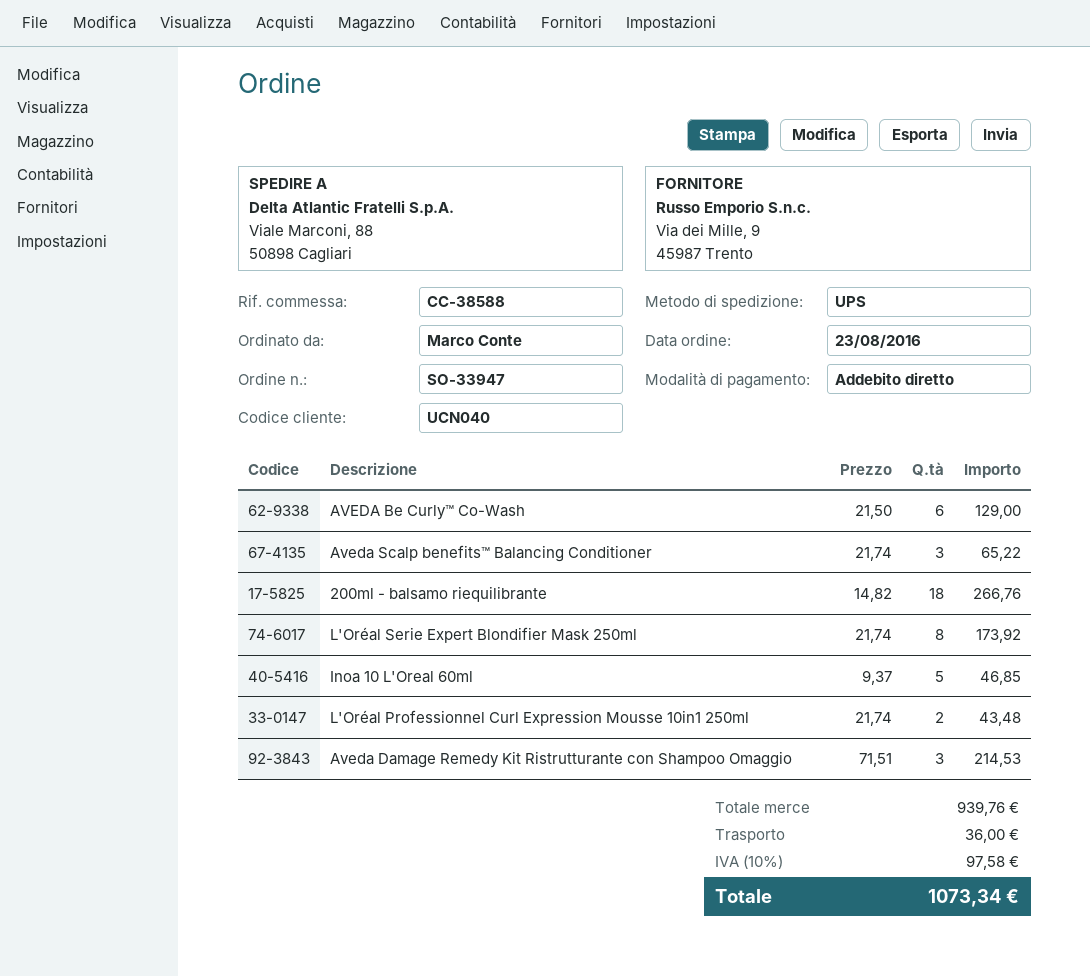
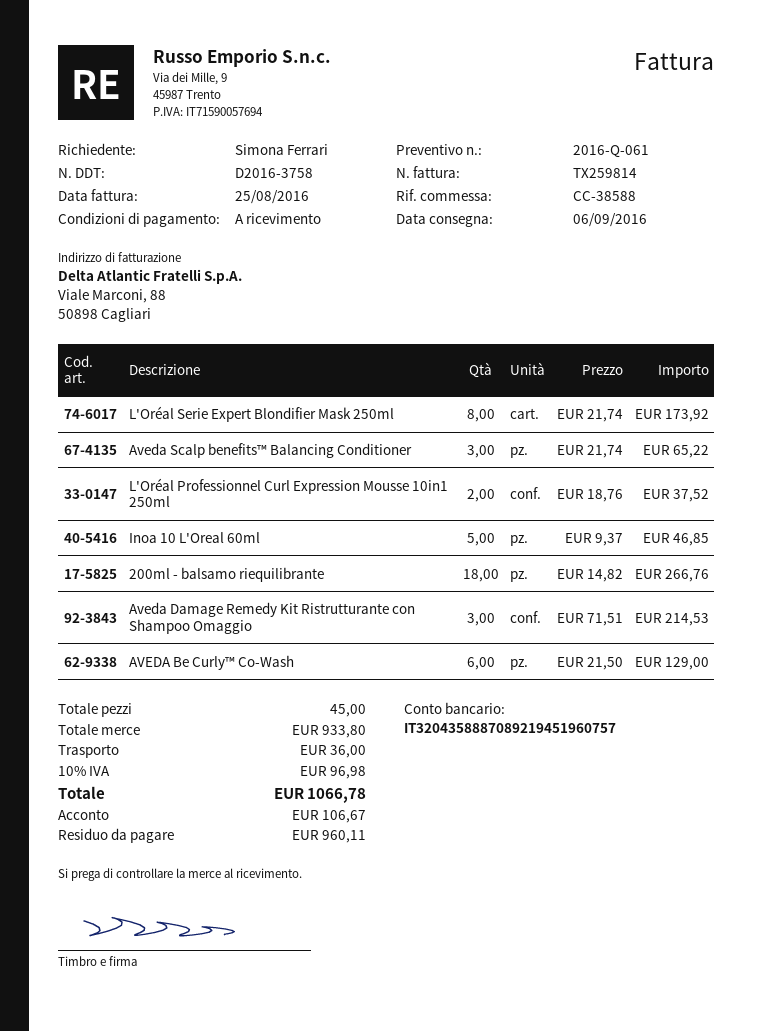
ordered by: Marco Conte -> Simona Ferrari
L'Oréal Professionnel Curl Expression Mousse 10in1 250ml: 2 x 21.74 = 43.48 -> 2 x 18.76 = 37.52
subtotal: 939.76 -> 933.80
tax: 10% = 97.58 -> 10% = 96.98
total: 1073.34 -> 1066.78

